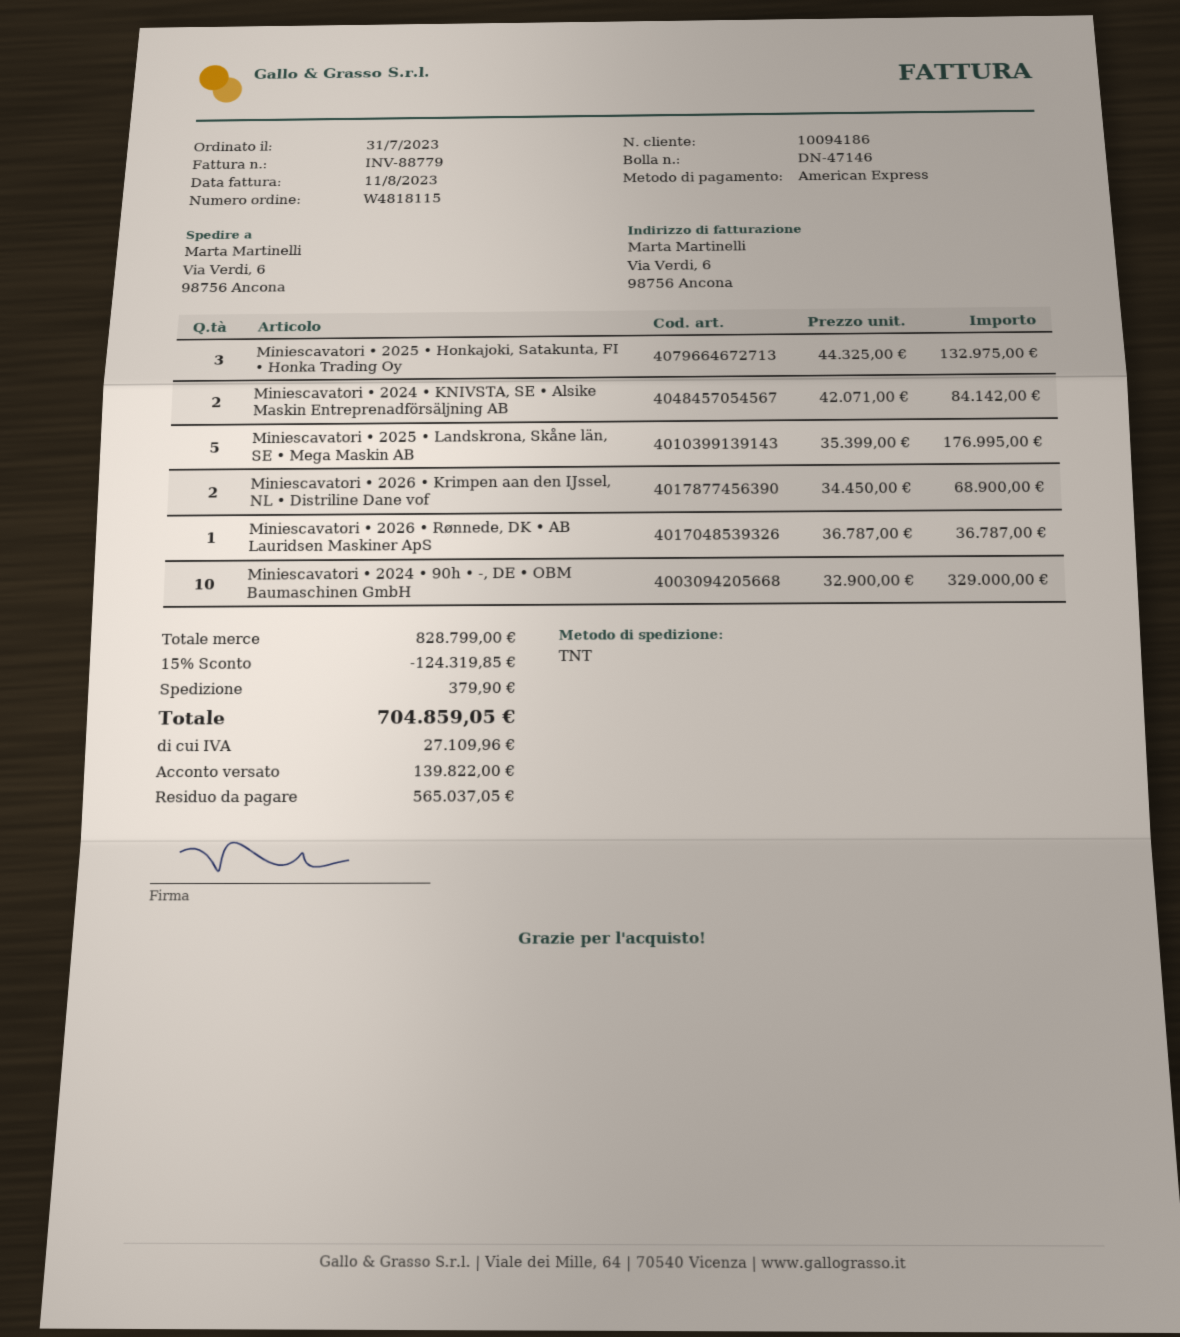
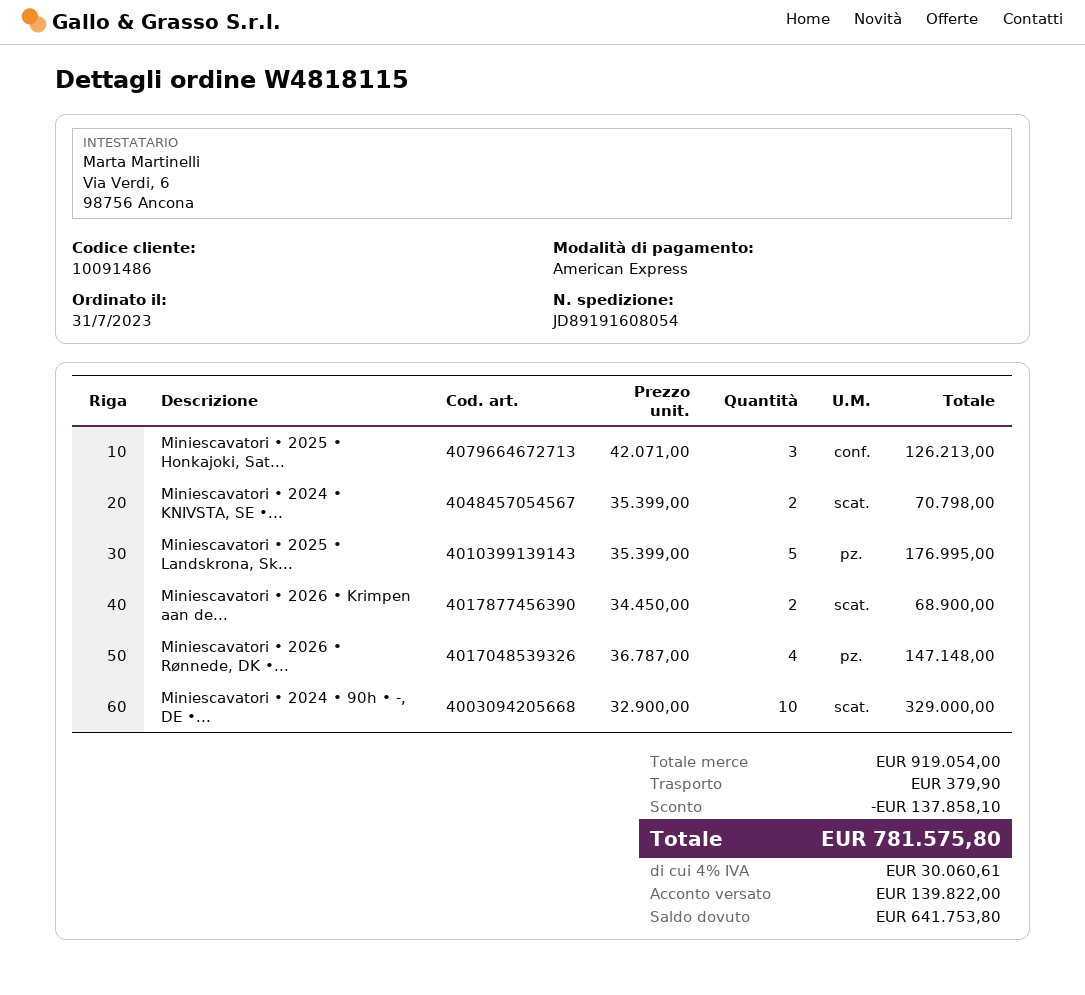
customer number: 10094186 -> 10091486
Miniescavatori • 2025 • Honkajoki, Satakunta, FI • Honka Trading Oy: 3 x 44325.00 = 132975.00 -> 3 x 42071.00 = 126213.00
Miniescavatori • 2024 • KNIVSTA, SE • Alsike Maskin Entreprenadförsäljning AB: 2 x 42071.00 = 84142.00 -> 2 x 35399.00 = 70798.00
Miniescavatori • 2026 • Rønnede, DK • AB Lauridsen Maskiner ApS: 1 x 36787.00 = 36787.00 -> 4 x 36787.00 = 147148.00
subtotal: 828799.00 -> 919054.00
discount: 124319.85 -> 137858.10
tax: 27109.96 -> 30060.61
total: 704859.05 -> 781575.80
balance: 565037.05 -> 641753.80

